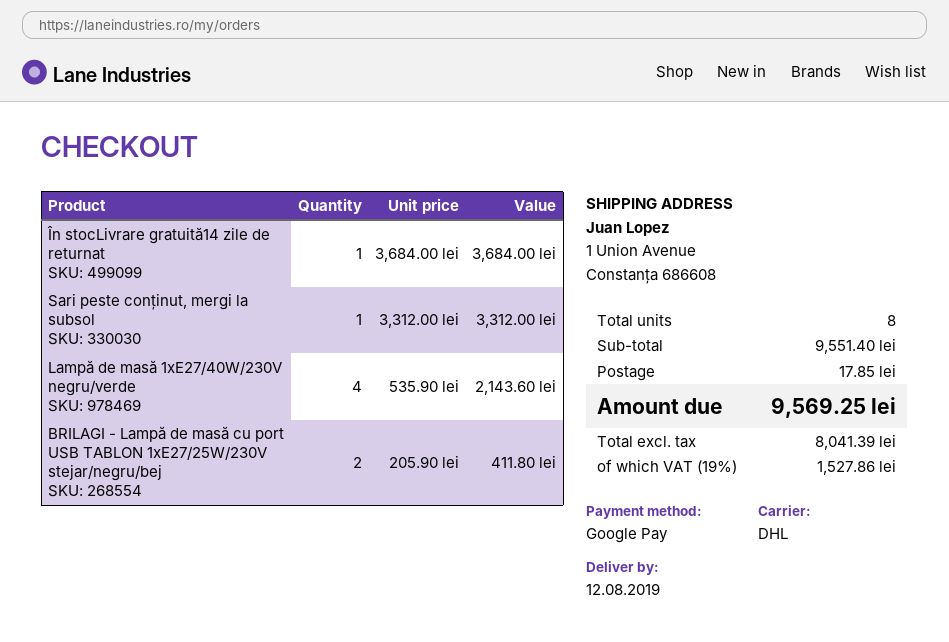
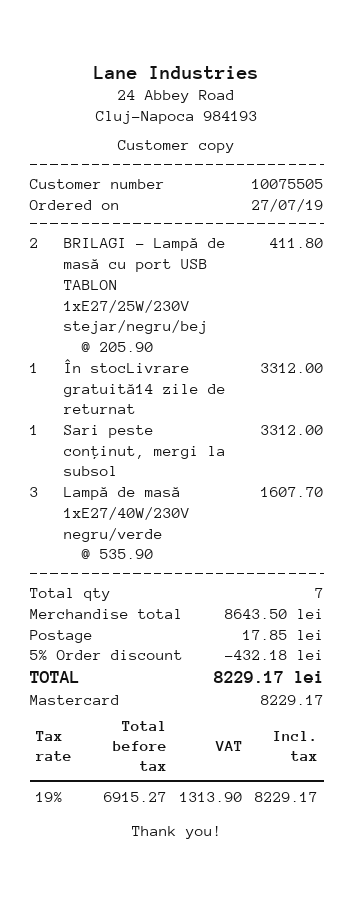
payment method: Google Pay -> Mastercard
În stocLivrare gratuită14 zile de returnat: 1 x 3684.00 = 3684.00 -> 1 x 3312.00 = 3312.00
Lampă de masă 1xE27/40W/230V negru/verde: 4 x 535.90 = 2143.60 -> 3 x 535.90 = 1607.70
total quantity: 8 -> 7
subtotal: 9551.40 -> 8643.50
discount: none -> 5% = 432.18
net: 8041.39 -> 6915.27
tax: 19% = 1527.86 -> 19% = 1313.90
total: 9569.25 -> 8229.17

